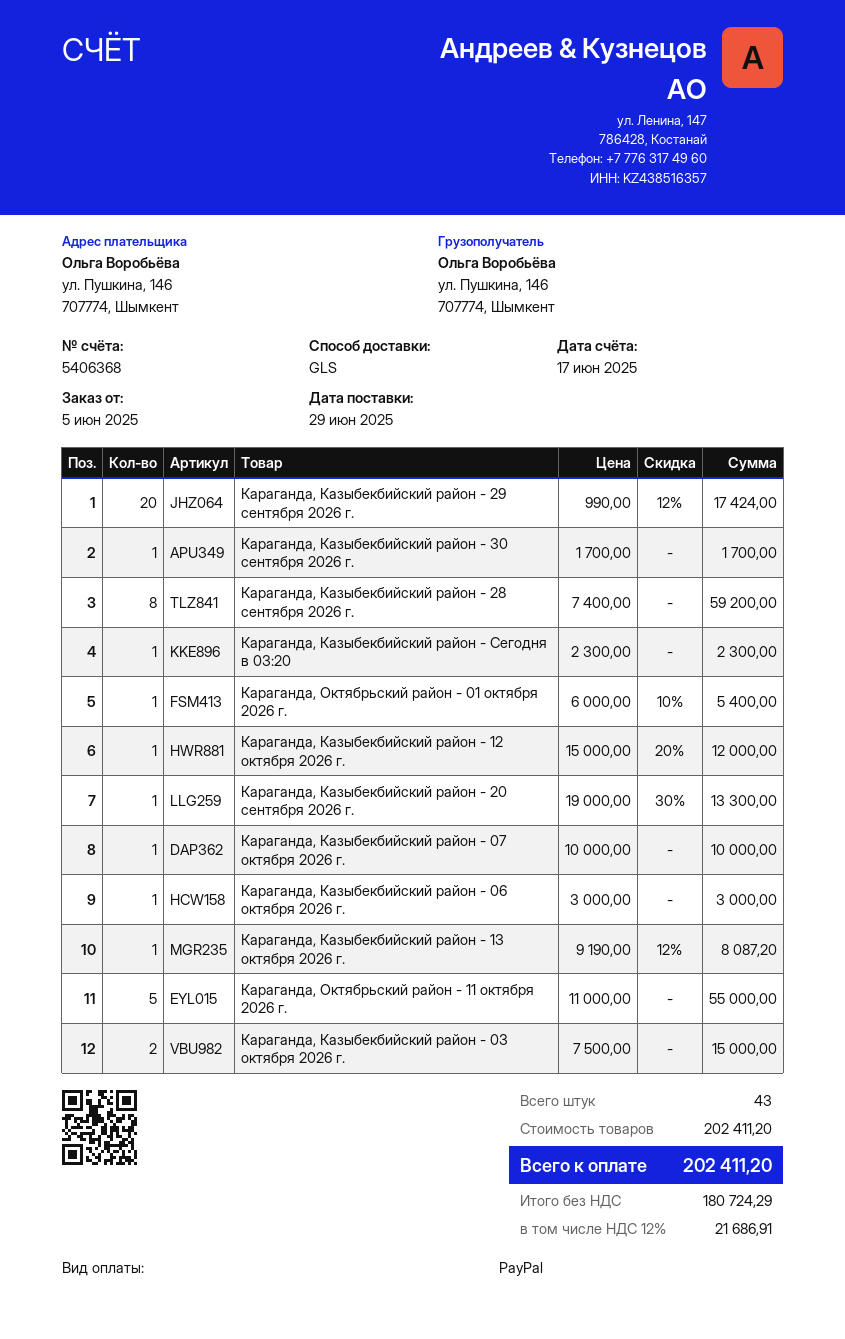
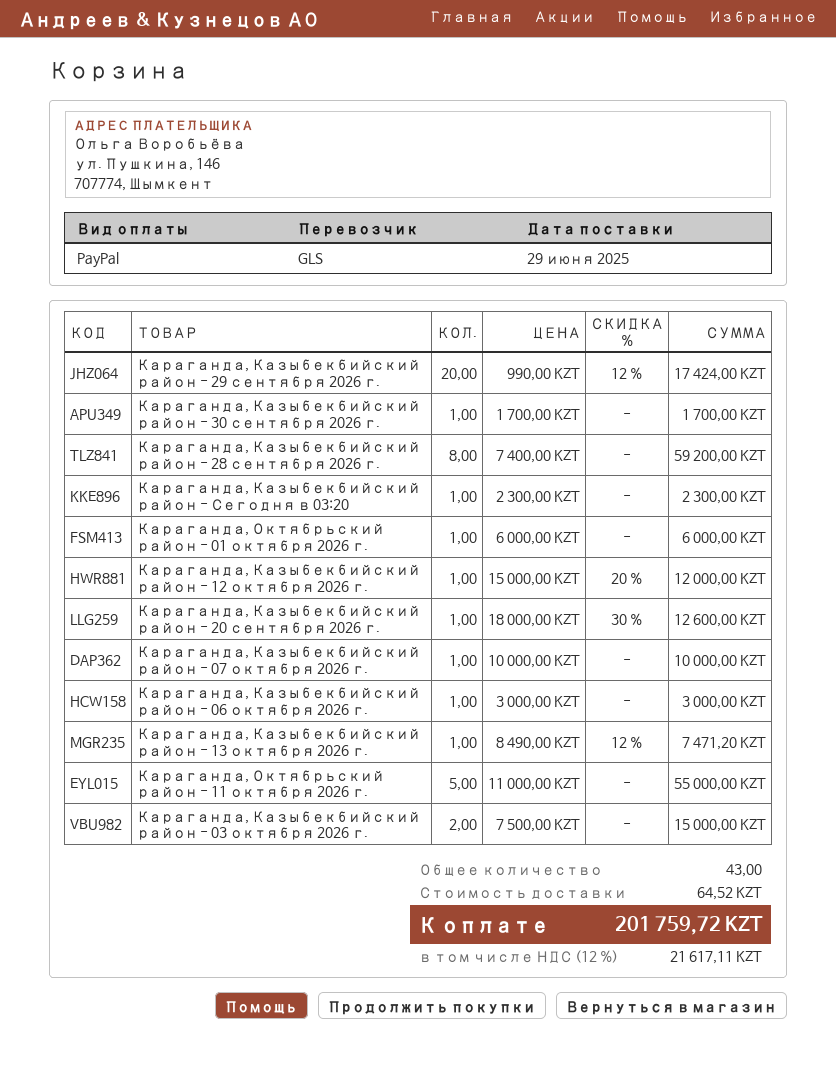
Караганда, Октябрьский район - 01 октября 2026 г.: 1 x 6000.00 - 10% = 5400.00 -> 1 x 6000.00 = 6000.00
Караганда, Казыбекбийский район - 20 сентября 2026 г.: 1 x 19000.00 - 30% = 13300.00 -> 1 x 18000.00 - 30% = 12600.00
Караганда, Казыбекбийский район - 13 октября 2026 г.: 1 x 9190.00 - 12% = 8087.20 -> 1 x 8490.00 - 12% = 7471.20
shipping: none -> 64.52
tax: 12% = 21686.91 -> 12% = 21617.11
total: 202411.20 -> 201759.72

